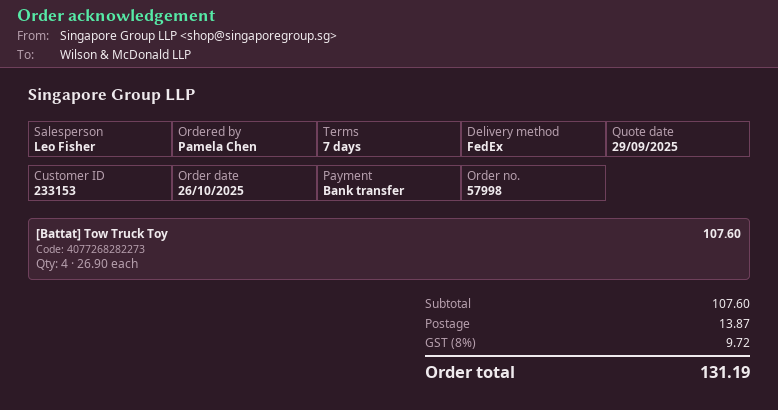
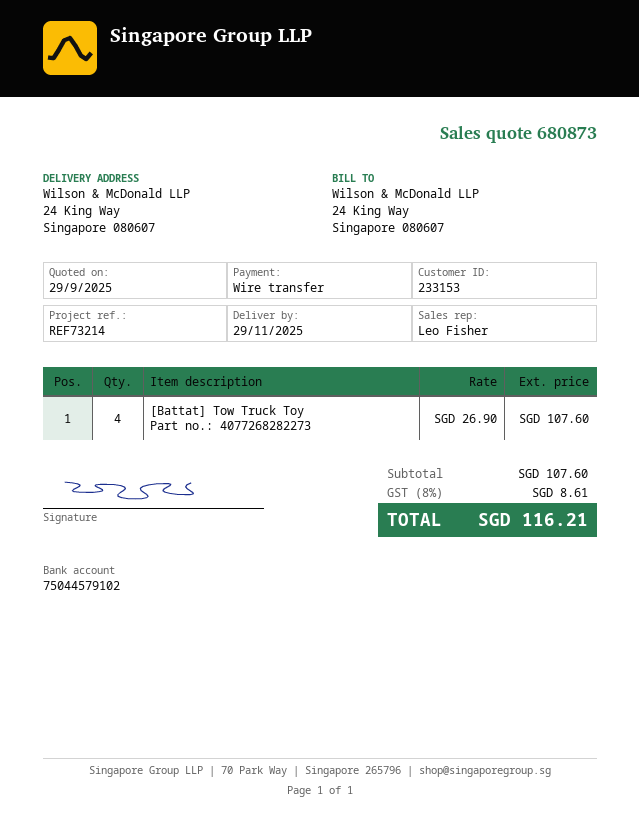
shipping: 13.87 -> none
tax: 8% = 9.72 -> 8% = 8.61
total: 131.19 -> 116.21

